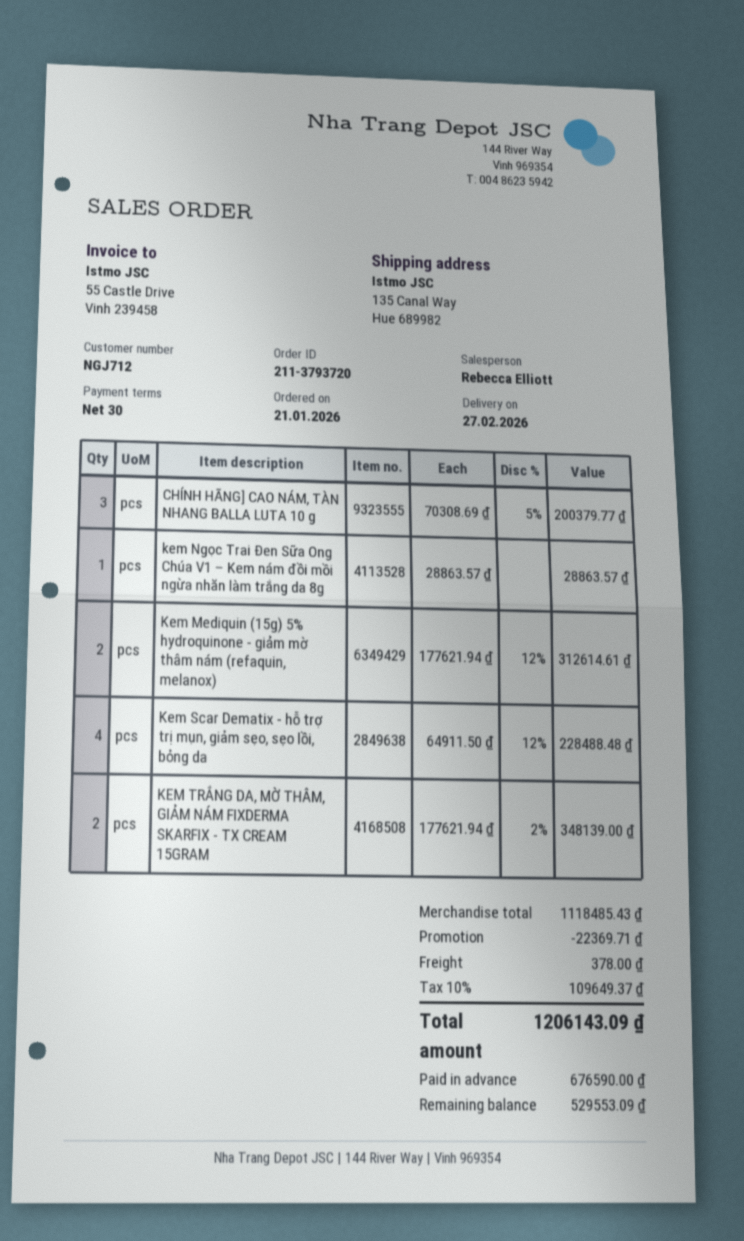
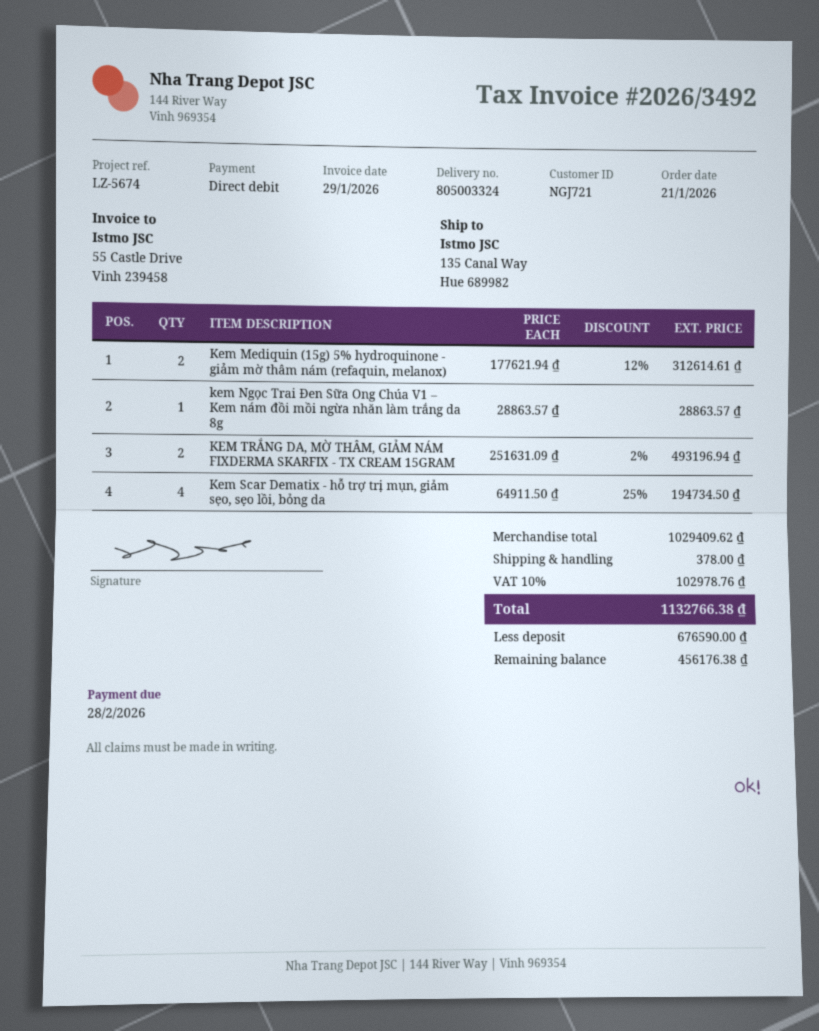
customer number: NGJ712 -> NGJ721
CHÍNH HÃNG] CAO NÁM, TÀN NHANG BALLA LUTA 10 g: 3 x 70308.69 - 5% = 200379.77 -> none
Kem Scar Dematix - hỗ trợ trị mụn, giảm sẹo, sẹo lồi, bỏng da: 4 x 64911.50 - 12% = 228488.48 -> 4 x 64911.50 - 25% = 194734.50
KEM TRẮNG DA, MỜ THÂM, GIẢM NÁM FIXDERMA SKARFIX - TX CREAM 15GRAM: 2 x 177621.94 - 2% = 348139.00 -> 2 x 251631.09 - 2% = 493196.94
subtotal: 1118485.43 -> 1029409.62
discount: 22369.71 -> none
tax: 10% = 109649.37 -> 10% = 102978.76
total: 1206143.09 -> 1132766.38
balance: 529553.09 -> 456176.38

